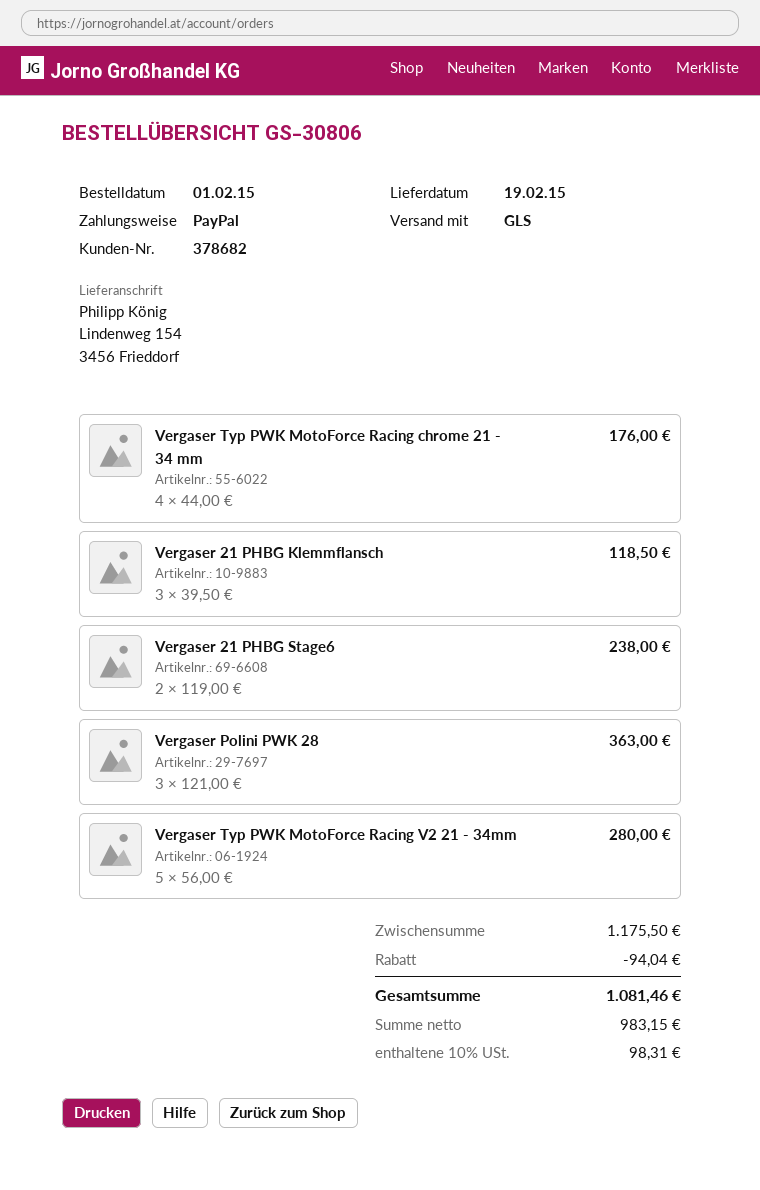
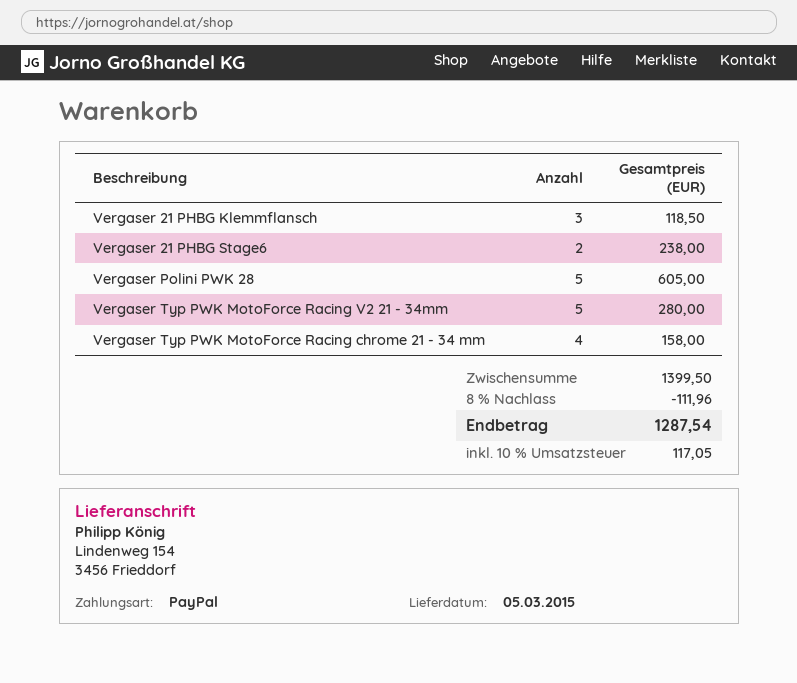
delivery date: 2015-02-19 -> 2015-03-05
Vergaser Typ PWK MotoForce Racing chrome 21 - 34 mm: 4 for 176.00 -> 4 for 158.00
Vergaser Polini PWK 28: 3 for 363.00 -> 5 for 605.00
subtotal: 1175.50 -> 1399.50
discount: 94.04 -> 111.96
tax: 10% = 98.31 -> 10% = 117.05
total: 1081.46 -> 1287.54

